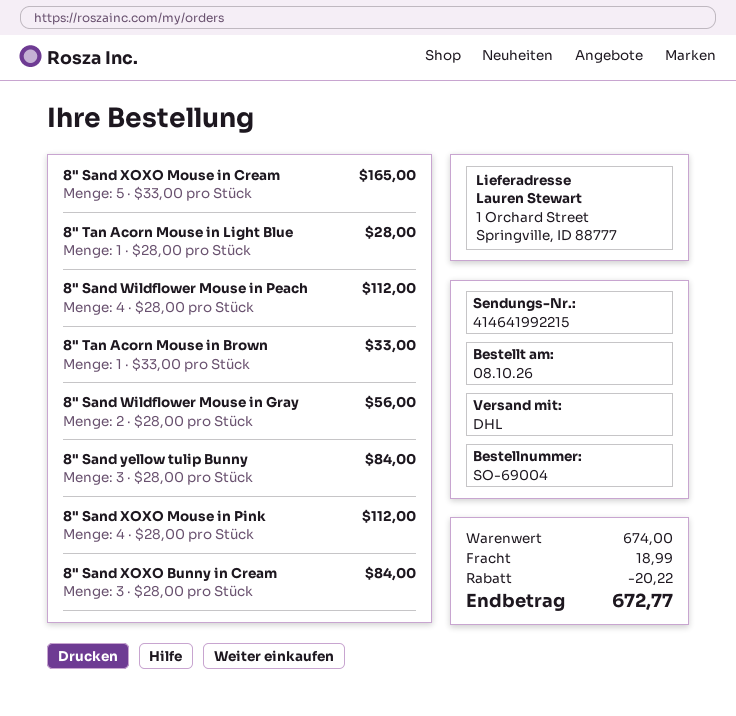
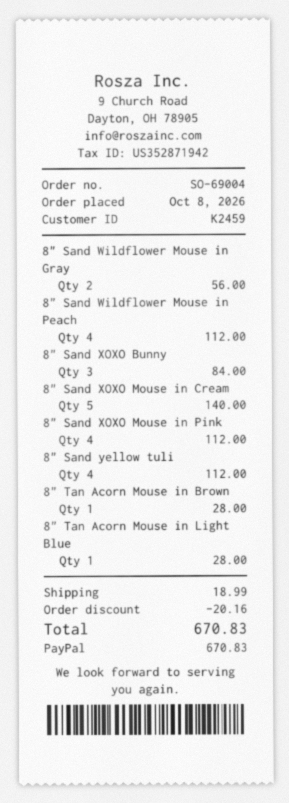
8" Sand XOXO Mouse in Cream: 5 for 165.00 -> 5 for 140.00
8" Tan Acorn Mouse in Brown: 1 for 33.00 -> 1 for 28.00
8" Sand yellow tulip Bunny: 3 for 84.00 -> 4 for 112.00
discount: 20.22 -> 20.16
total: 672.77 -> 670.83

